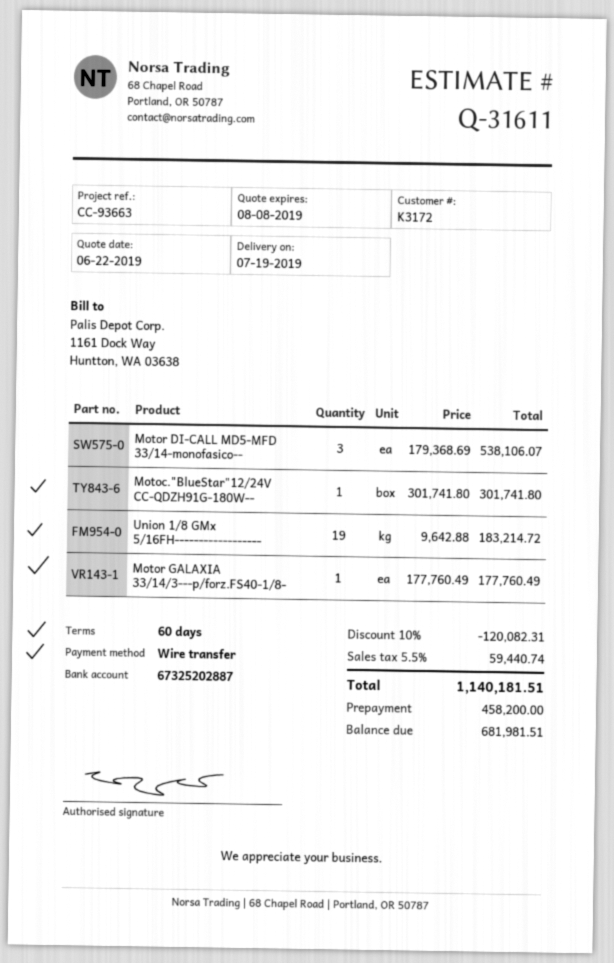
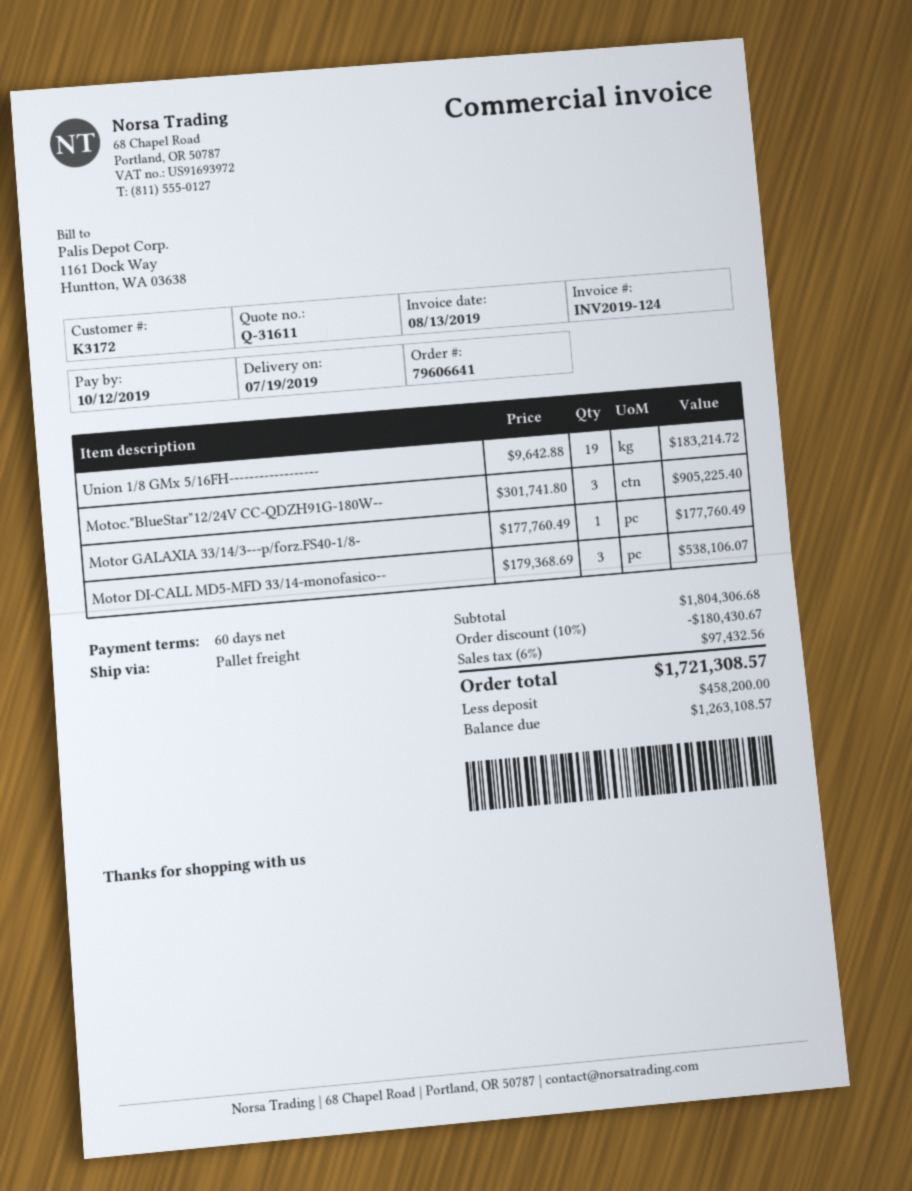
Motoc."BlueStar"12/24V CC-QDZH91G-180W--: 1 x 301741.80 = 301741.80 -> 3 x 301741.80 = 905225.40
discount: 10% = 120082.31 -> 10% = 180430.67
tax: 5.5% = 59440.74 -> 6% = 97432.56
total: 1140181.51 -> 1721308.57
balance: 681981.51 -> 1263108.57

